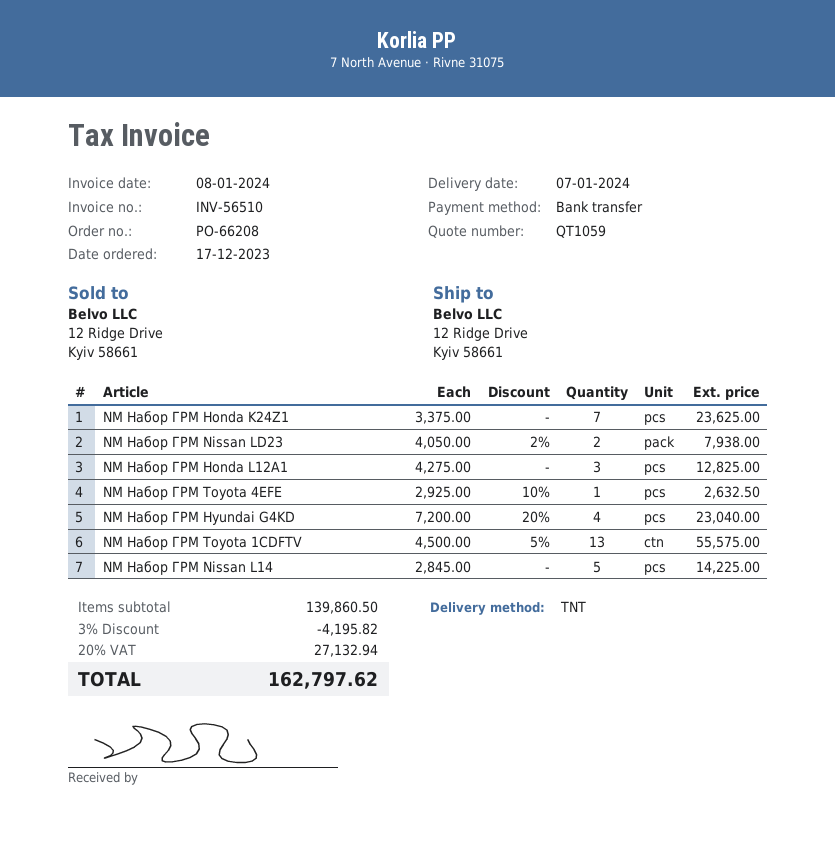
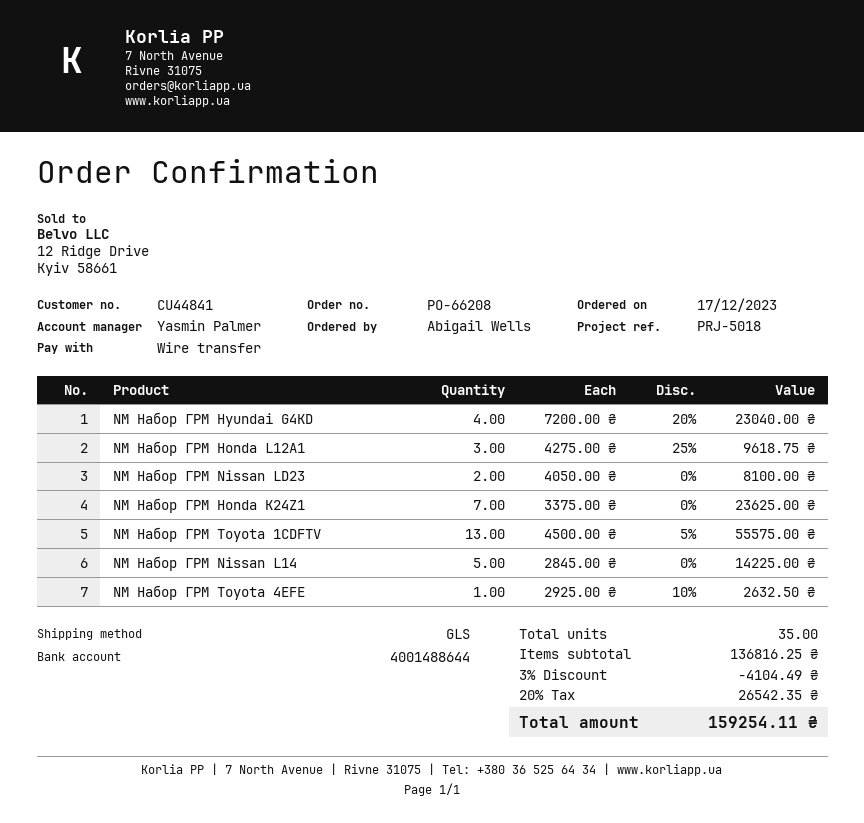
shipping method: TNT -> GLS
NM Набор ГРМ Nissan LD23: 2 x 4050.00 - 2% = 7938.00 -> 2 x 4050.00 = 8100.00
NM Набор ГРМ Honda L12A1: 3 x 4275.00 = 12825.00 -> 3 x 4275.00 - 25% = 9618.75
subtotal: 139860.50 -> 136816.25
discount: 3% = 4195.82 -> 3% = 4104.49
tax: 20% = 27132.94 -> 20% = 26542.35
total: 162797.62 -> 159254.11

